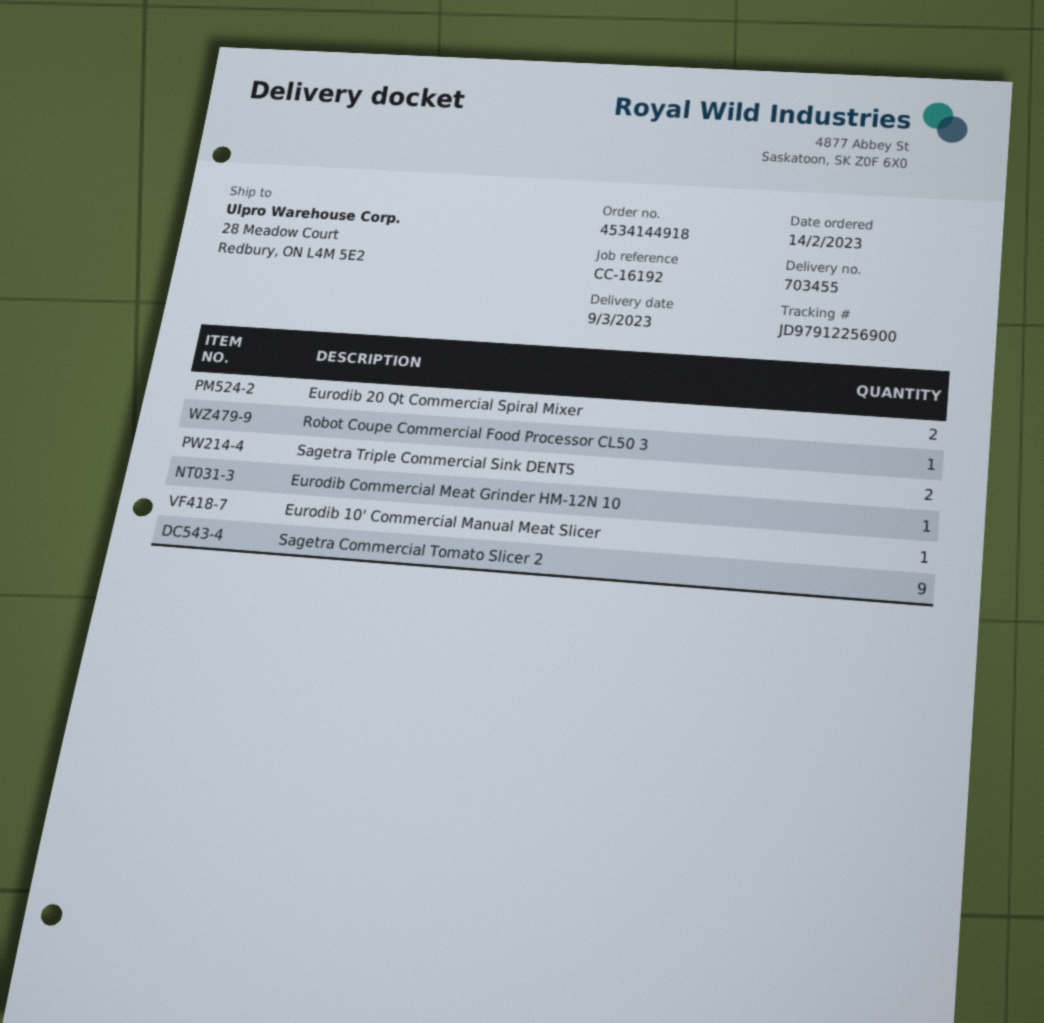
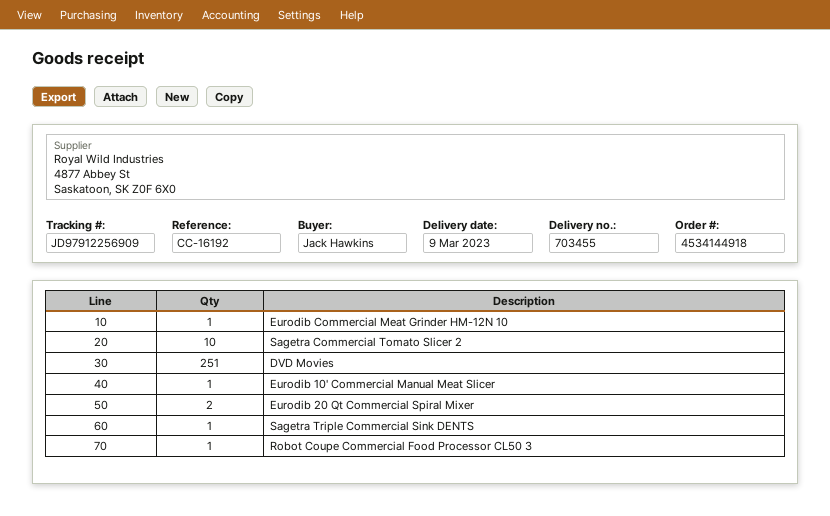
tracking number: JD97912256900 -> JD97912256909
Sagetra Triple Commercial Sink DENTS: 2 -> 1
Sagetra Commercial Tomato Slicer 2: 9 -> 10
DVD Movies: none -> 251

